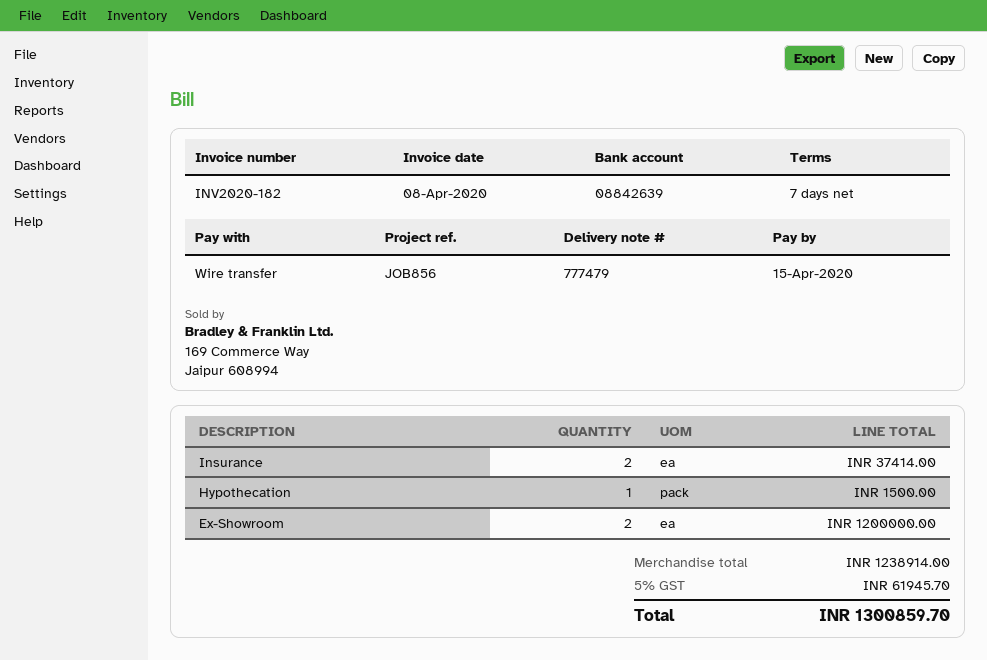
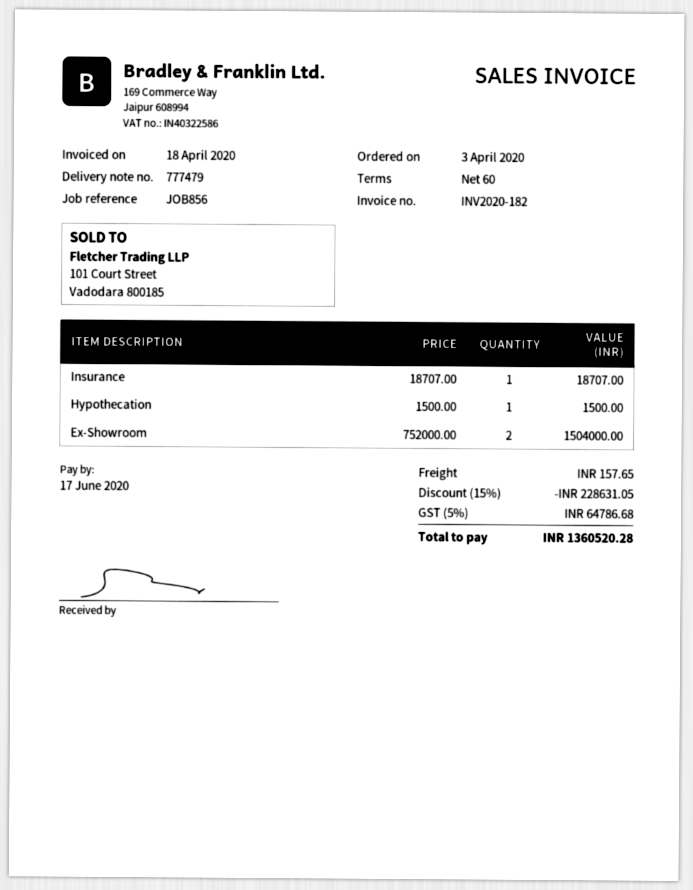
invoice date: 2020-04-08 -> 2020-04-18
payment terms: 7 days -> 60 days
due date: 2020-04-15 -> 2020-06-17
Insurance: 2 for 37414.00 -> 1 for 18707.00
Ex-Showroom: 2 for 1200000.00 -> 2 for 1504000.00
discount: none -> 15% = 228631.05
shipping: none -> 157.65
tax: 5% = 61945.70 -> 5% = 64786.68
total: 1300859.70 -> 1360520.28

